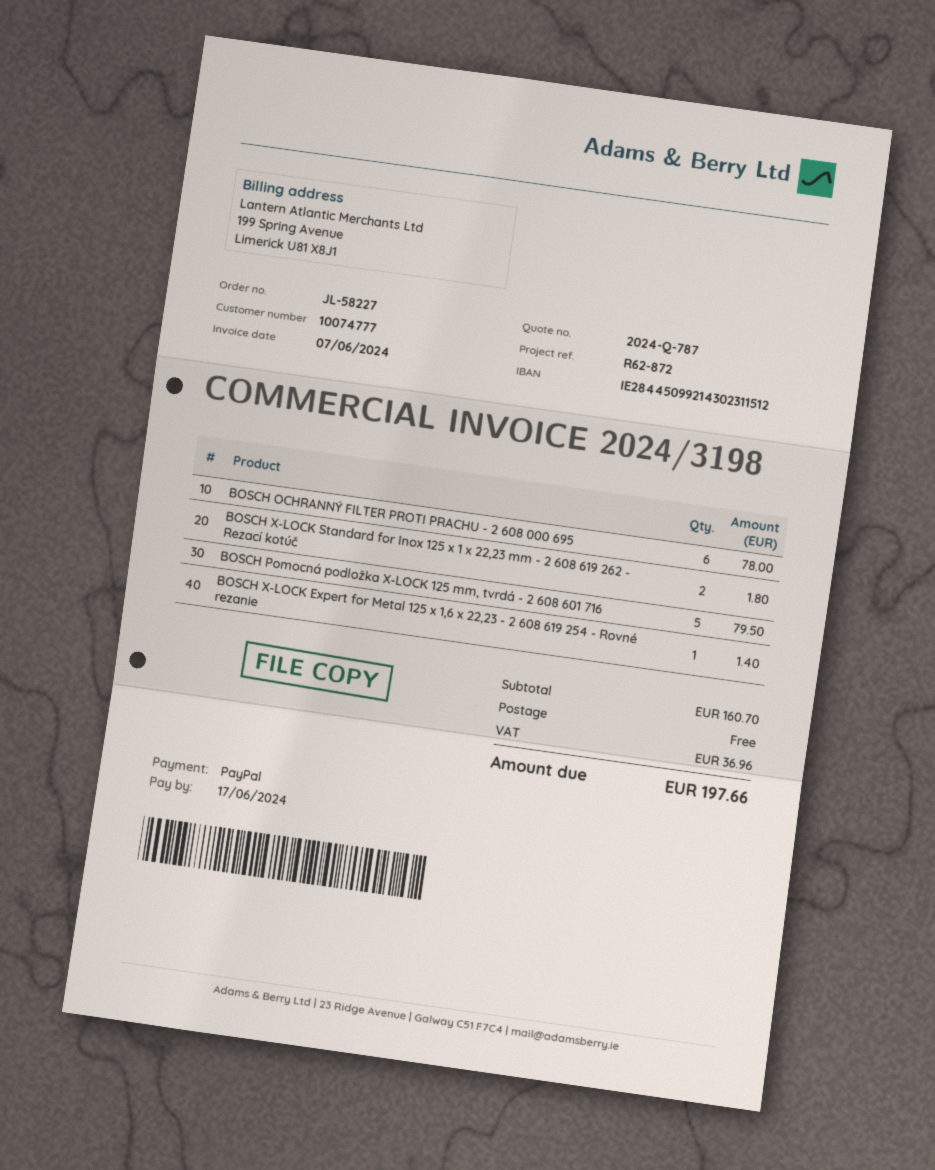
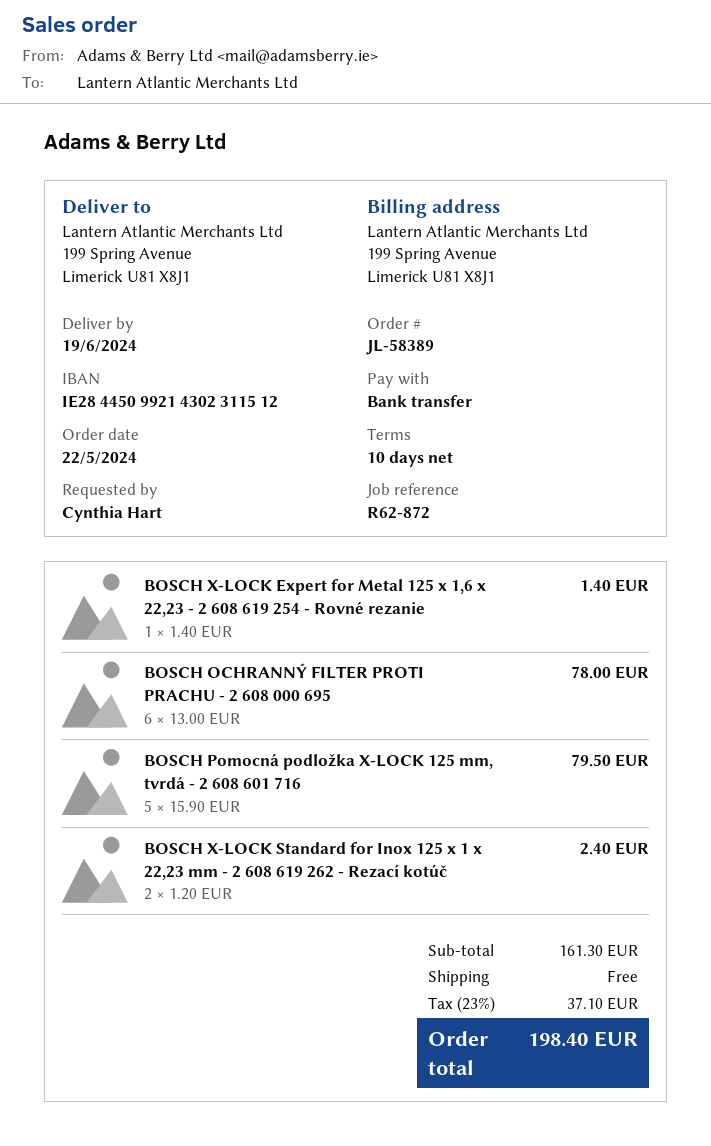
order number: JL-58227 -> JL-58389
payment method: PayPal -> bank transfer
BOSCH X-LOCK Standard for Inox 125 x 1 x 22,23 mm - 2 608 619 262 - Rezací kotúč: 2 for 1.80 -> 2 for 2.40
subtotal: 160.70 -> 161.30
tax: 36.96 -> 37.10
total: 197.66 -> 198.40

